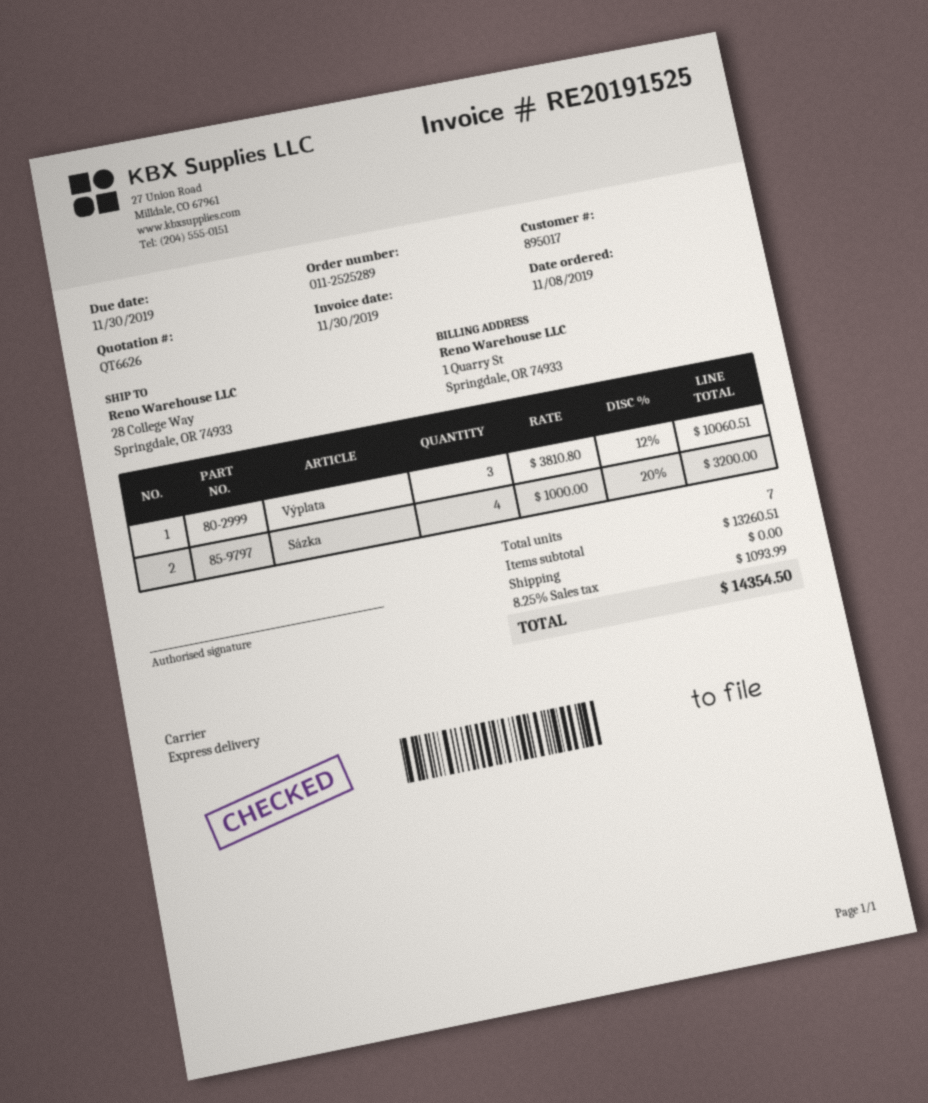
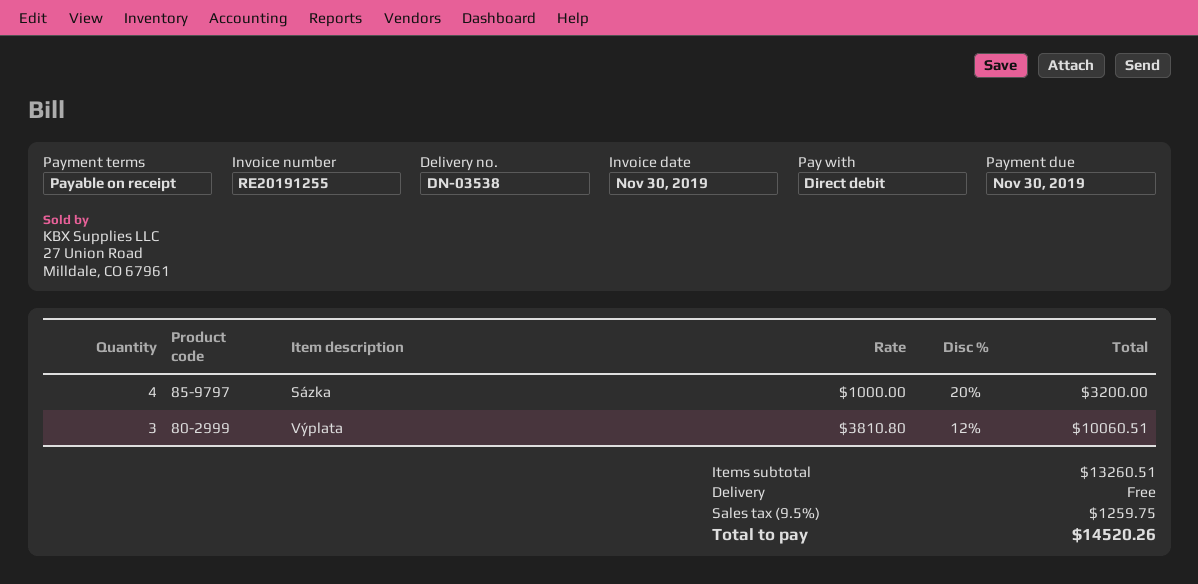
invoice number: RE20191525 -> RE20191255
tax: 8.25% = 1093.99 -> 9.5% = 1259.75
total: 14354.50 -> 14520.26

